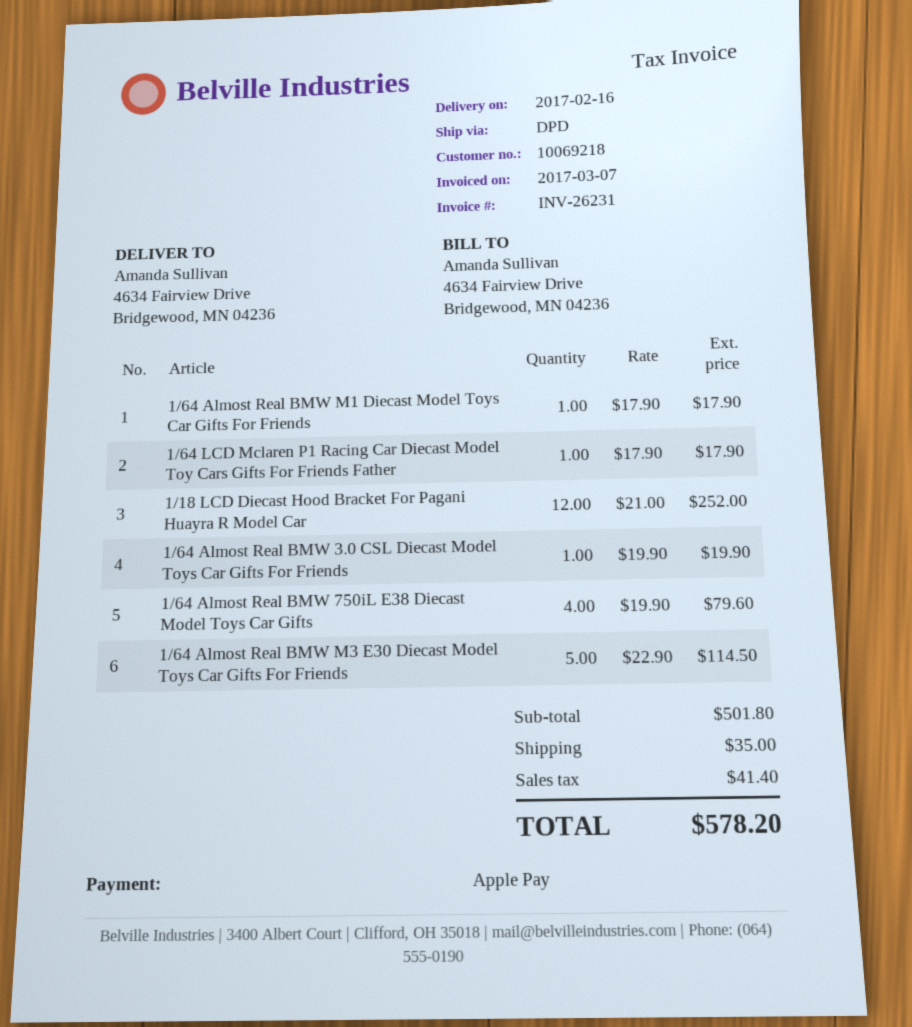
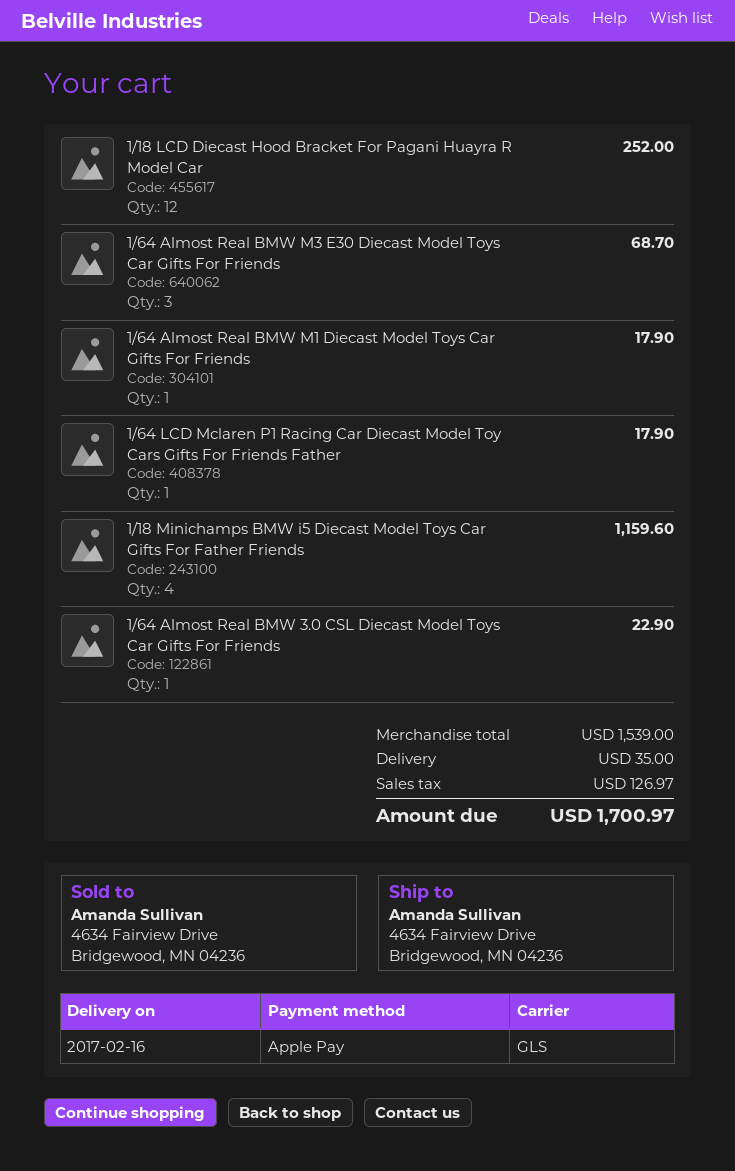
shipping method: DPD -> GLS
1/64 Almost Real BMW 3.0 CSL Diecast Model Toys Car Gifts For Friends: 1 for 19.90 -> 1 for 22.90
1/64 Almost Real BMW 750iL E38 Diecast Model Toys Car Gifts: 4 for 79.60 -> none
1/64 Almost Real BMW M3 E30 Diecast Model Toys Car Gifts For Friends: 5 for 114.50 -> 3 for 68.70
1/18 Minichamps BMW i5 Diecast Model Toys Car Gifts For Father Friends: none -> 4 for 1159.60
subtotal: 501.80 -> 1539.00
tax: 41.40 -> 126.97
total: 578.20 -> 1700.97

